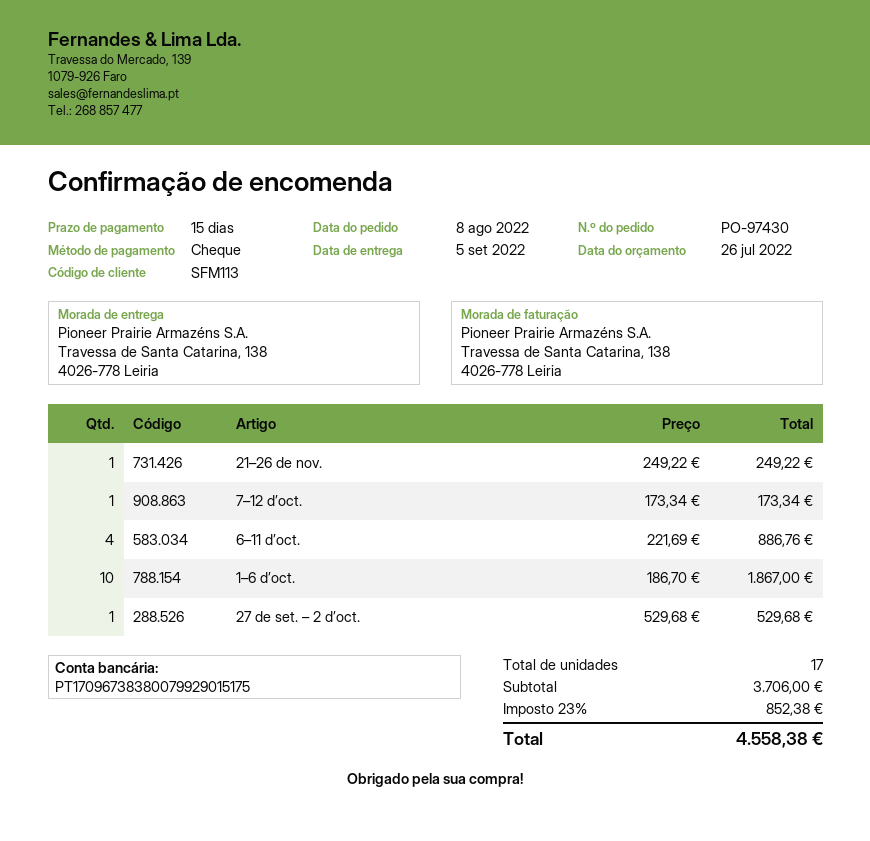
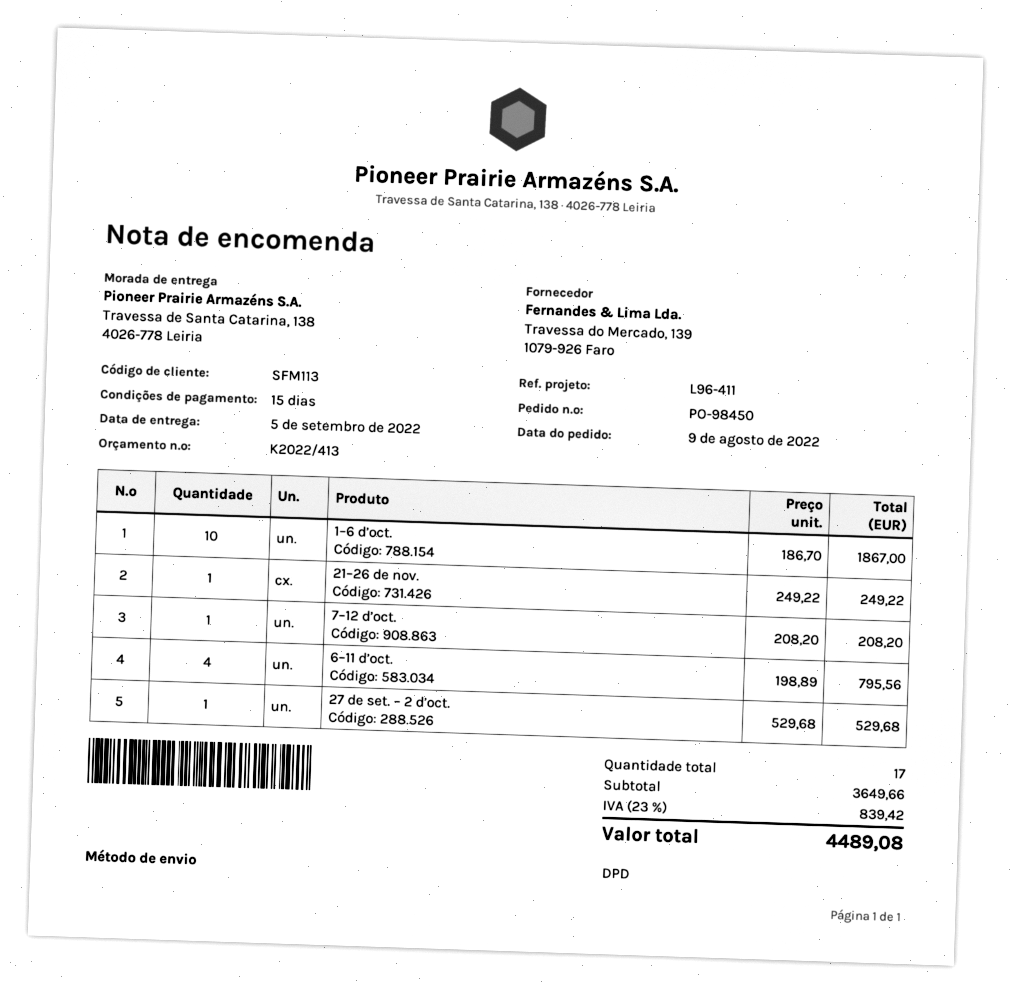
order number: PO-97430 -> PO-98450
order date: 2022-08-08 -> 2022-08-09
7–12 d’oct.: 1 x 173.34 = 173.34 -> 1 x 208.20 = 208.20
6–11 d’oct.: 4 x 221.69 = 886.76 -> 4 x 198.89 = 795.56
subtotal: 3706.00 -> 3649.66
tax: 23% = 852.38 -> 23% = 839.42
total: 4558.38 -> 4489.08

